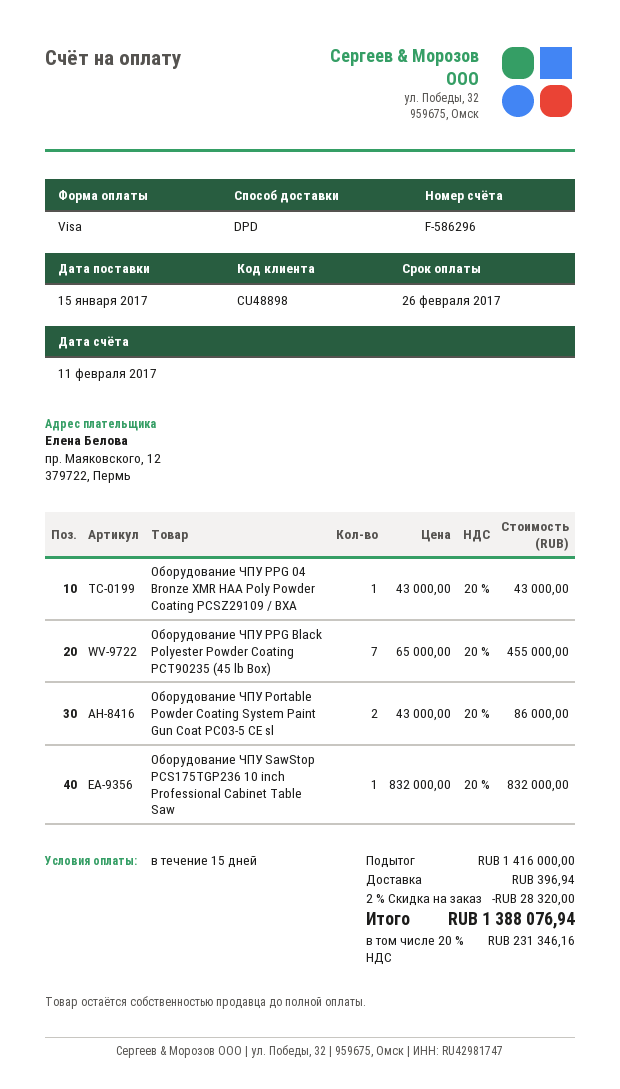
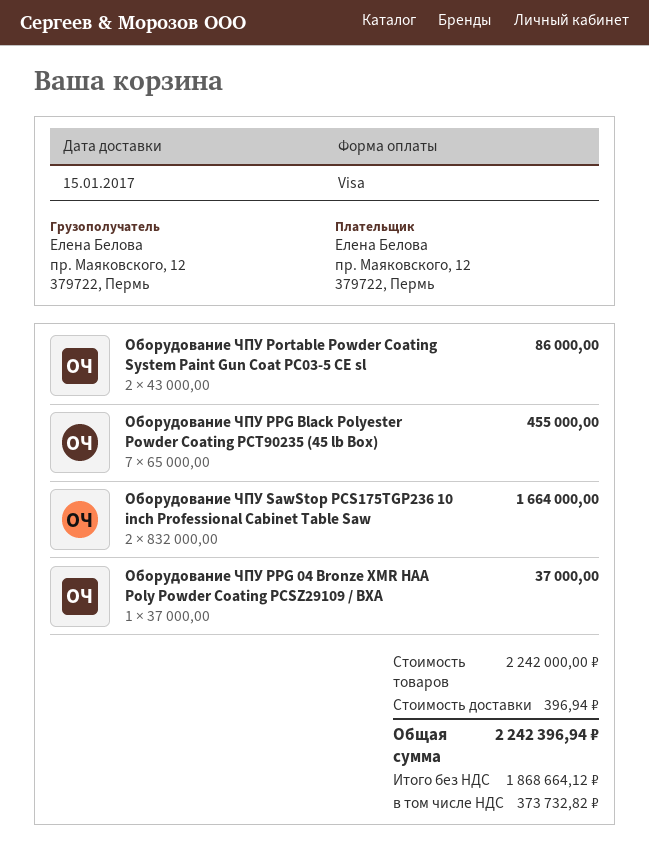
Оборудование ЧПУ PPG 04 Bronze XMR HAA Poly Powder Coating PCSZ29109 / BXA: 1 x 43000.00 = 43000.00 -> 1 x 37000.00 = 37000.00
Оборудование ЧПУ SawStop PCS175TGP236 10 inch Professional Cabinet Table Saw: 1 x 832000.00 = 832000.00 -> 2 x 832000.00 = 1664000.00
subtotal: 1416000.00 -> 2242000.00
discount: 2% = 28320.00 -> none
tax: 231346.16 -> 373732.82
total: 1388076.94 -> 2242396.94

